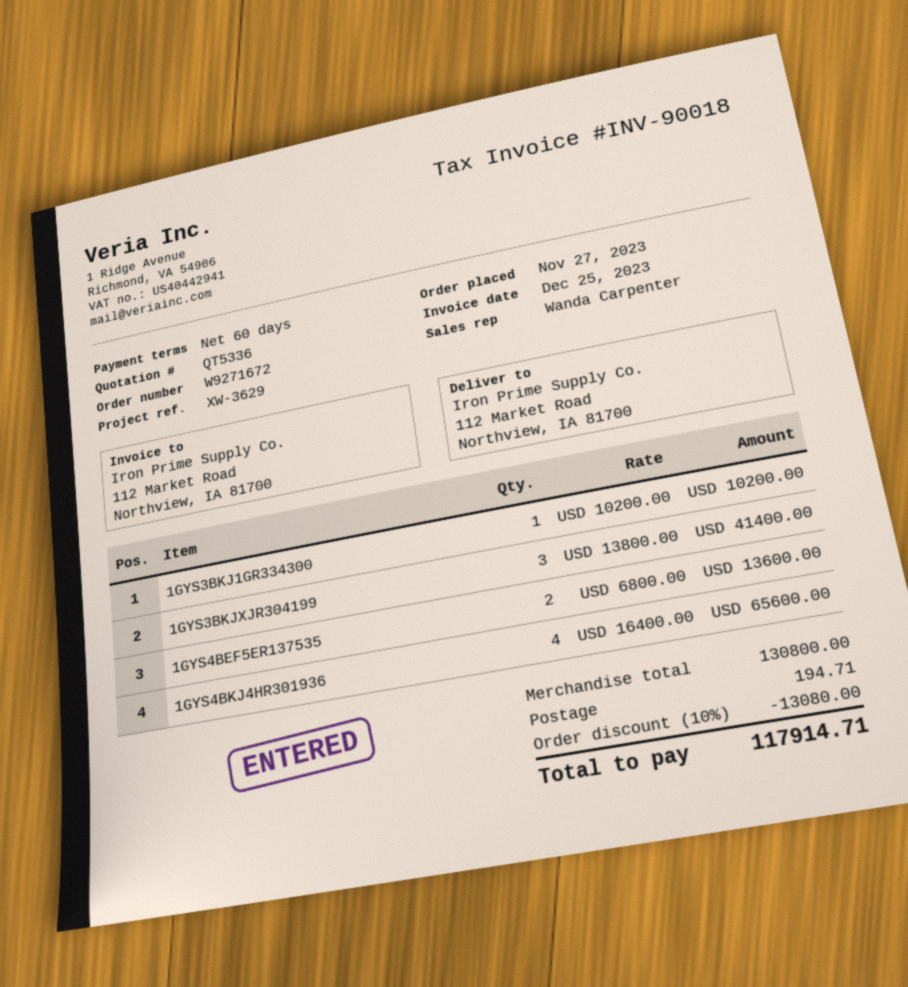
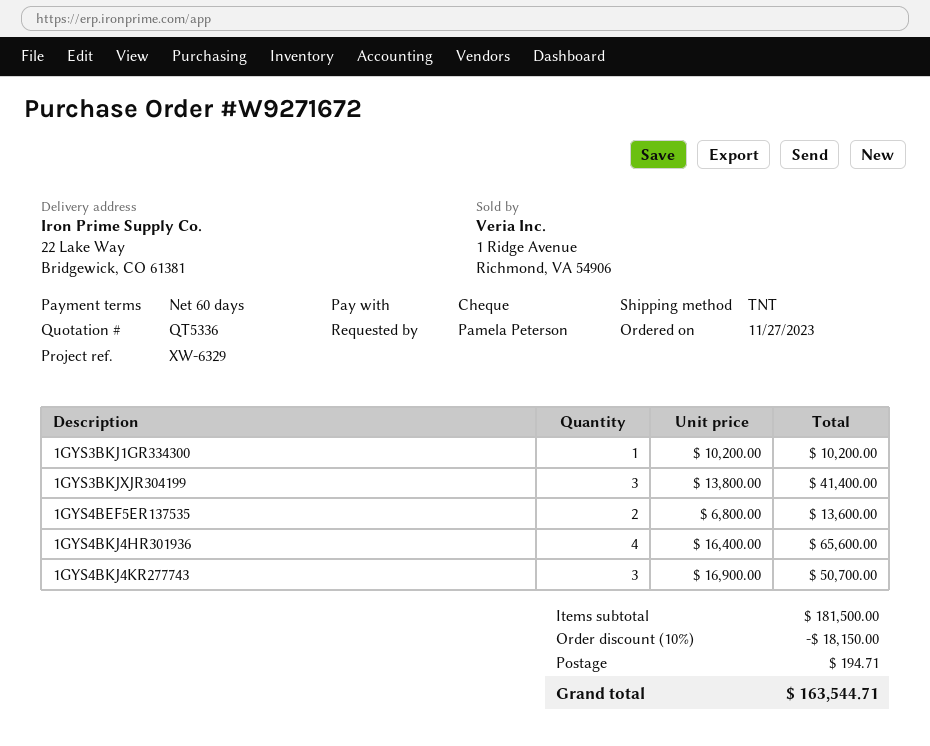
reference: XW-3629 -> XW-6329
ship to: 112 Market Road, Northview, IA 81700 -> 22 Lake Way, Bridgewick, CO 61381
1GYS4BKJ4KR277743: none -> 3 x 16900.00 = 50700.00
subtotal: 130800.00 -> 181500.00
discount: 10% = 13080.00 -> 10% = 18150.00
total: 117914.71 -> 163544.71

